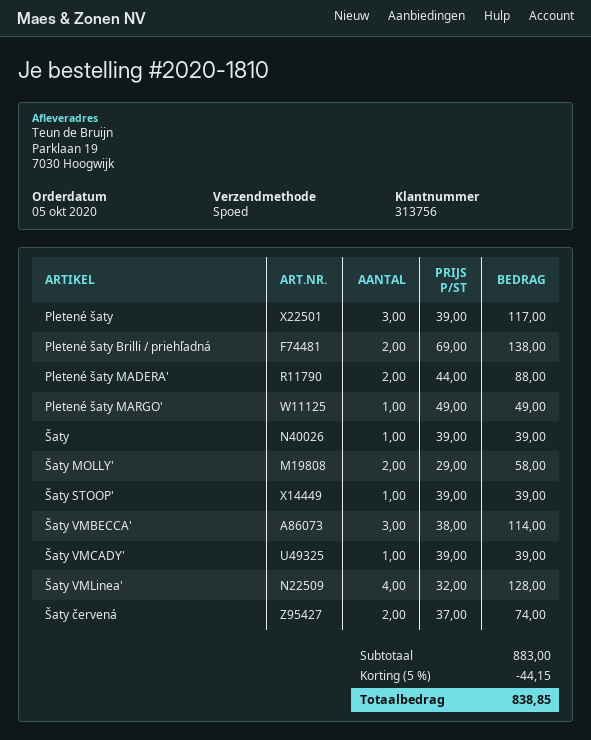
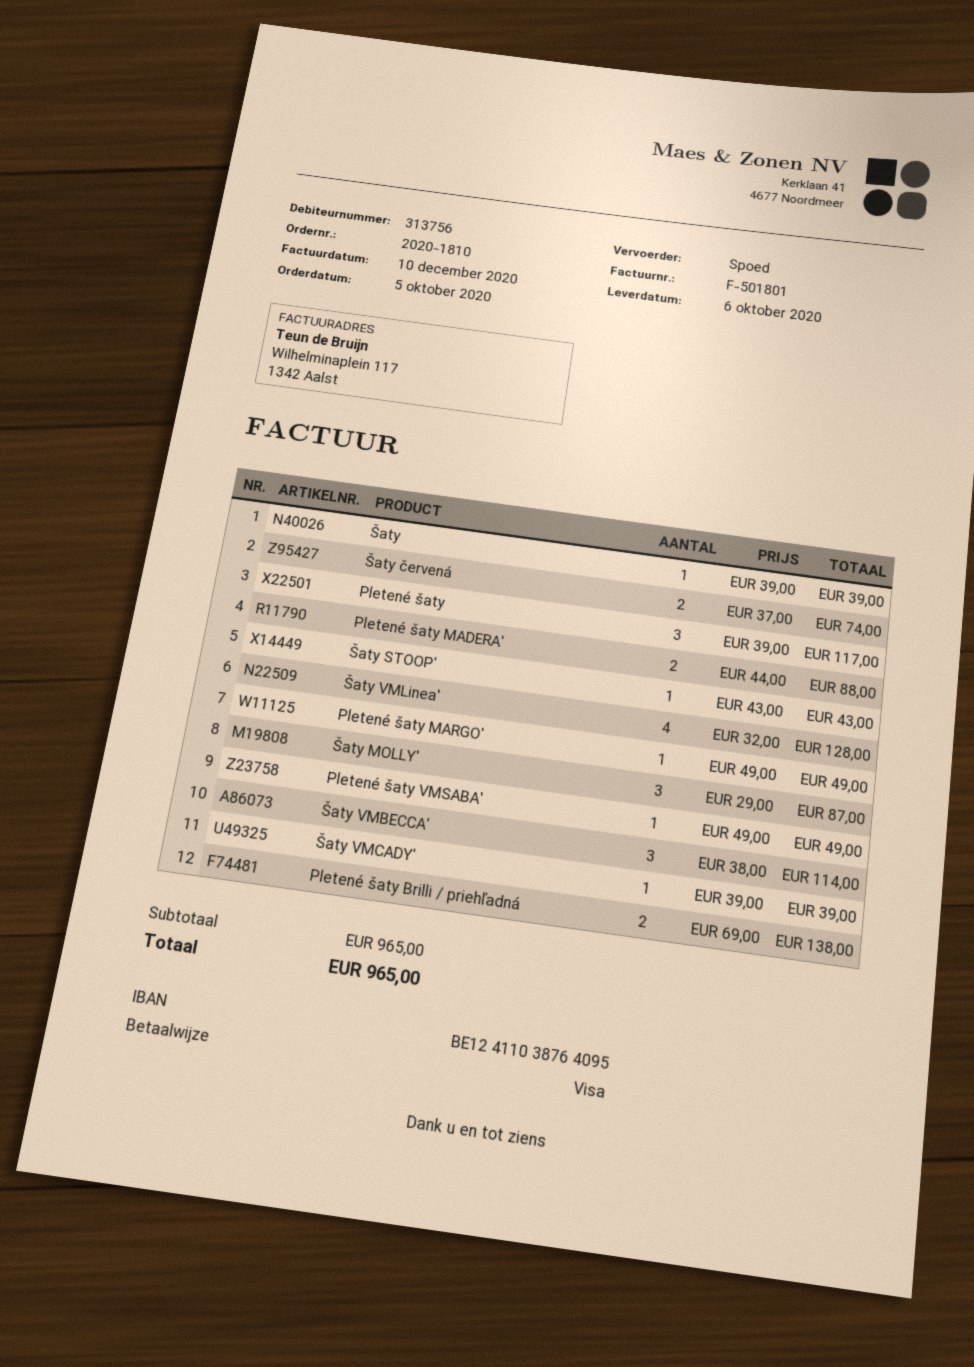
Šaty MOLLY': 2 x 29.00 = 58.00 -> 3 x 29.00 = 87.00
Šaty STOOP': 1 x 39.00 = 39.00 -> 1 x 43.00 = 43.00
Pletené šaty VMSABA': none -> 1 x 49.00 = 49.00
subtotal: 883.00 -> 965.00
discount: 5% = 44.15 -> none
total: 838.85 -> 965.00

